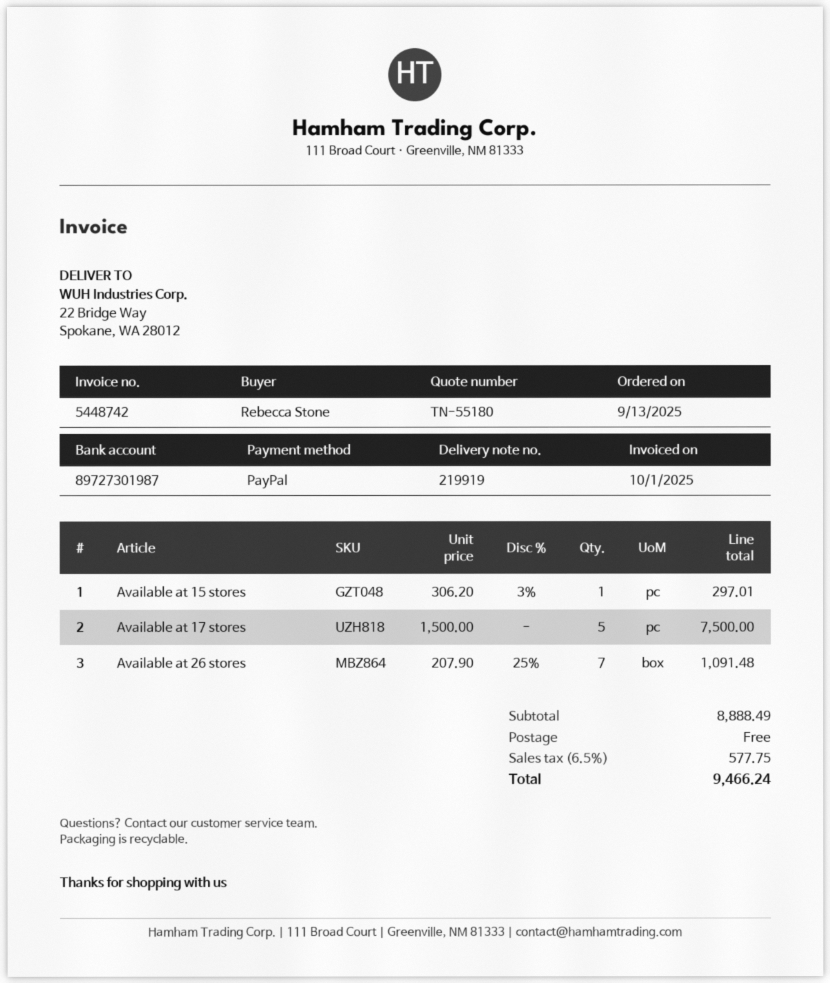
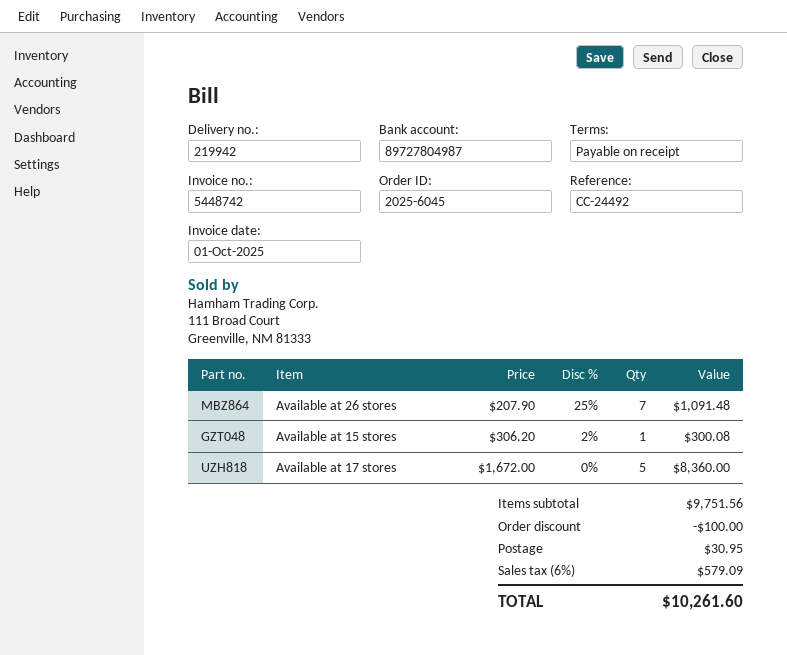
delivery note number: 219919 -> 219942
bank account: 89727301987 -> 89727804987
Available at 15 stores: 1 x 306.20 - 3% = 297.01 -> 1 x 306.20 - 2% = 300.08
Available at 17 stores: 5 x 1500.00 = 7500.00 -> 5 x 1672.00 = 8360.00
subtotal: 8888.49 -> 9751.56
discount: none -> 100.00
shipping: 0.00 -> 30.95
tax: 6.5% = 577.75 -> 6% = 579.09
total: 9466.24 -> 10261.60

